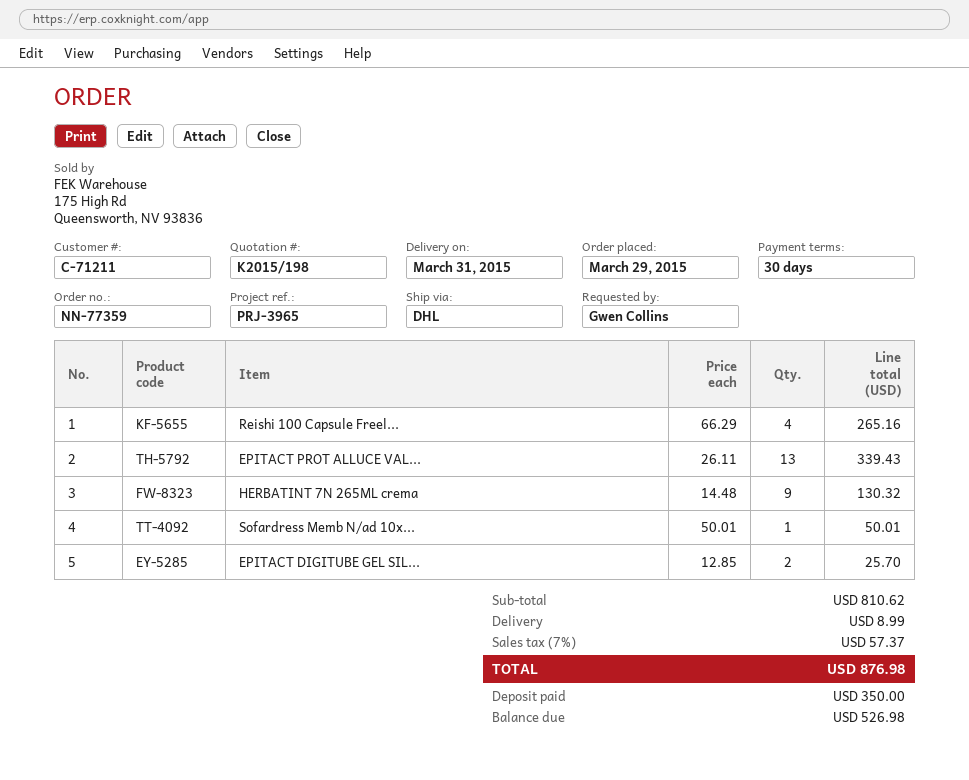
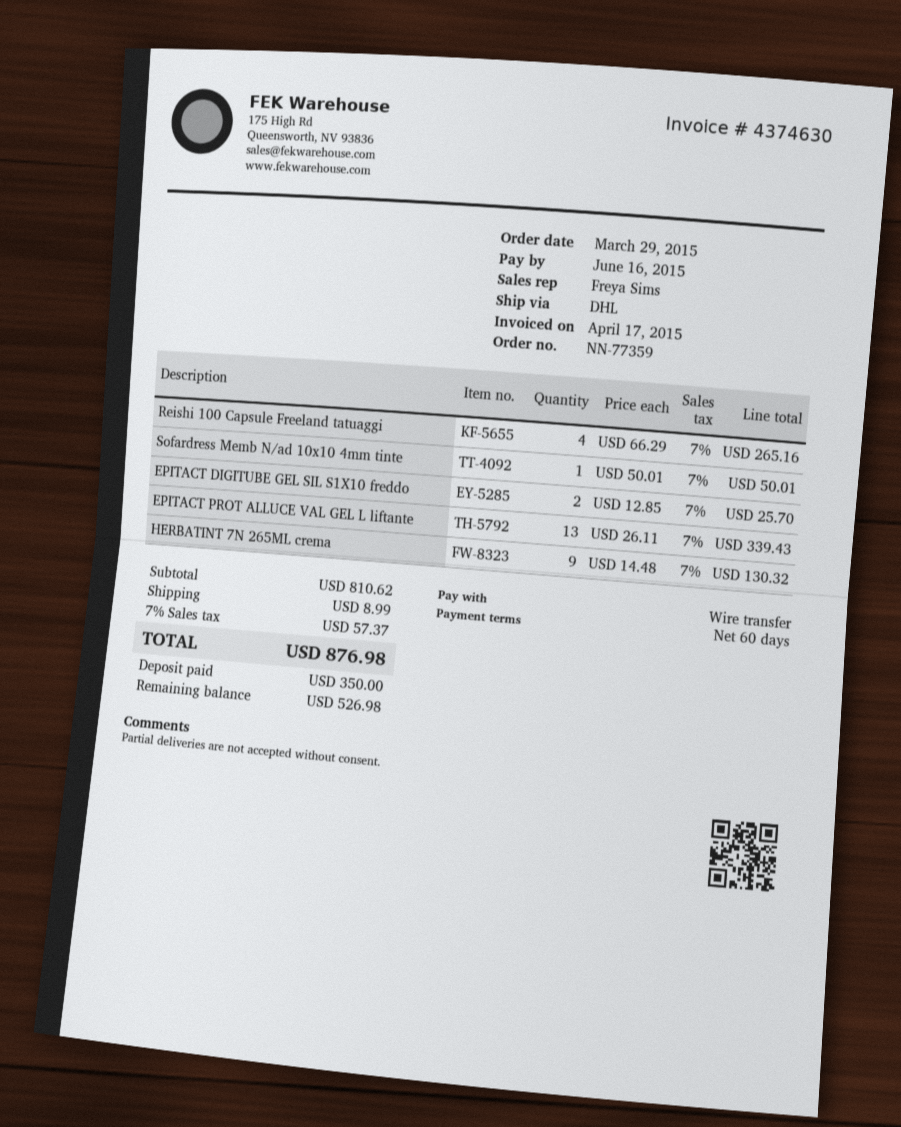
payment terms: 30 days -> 60 days

